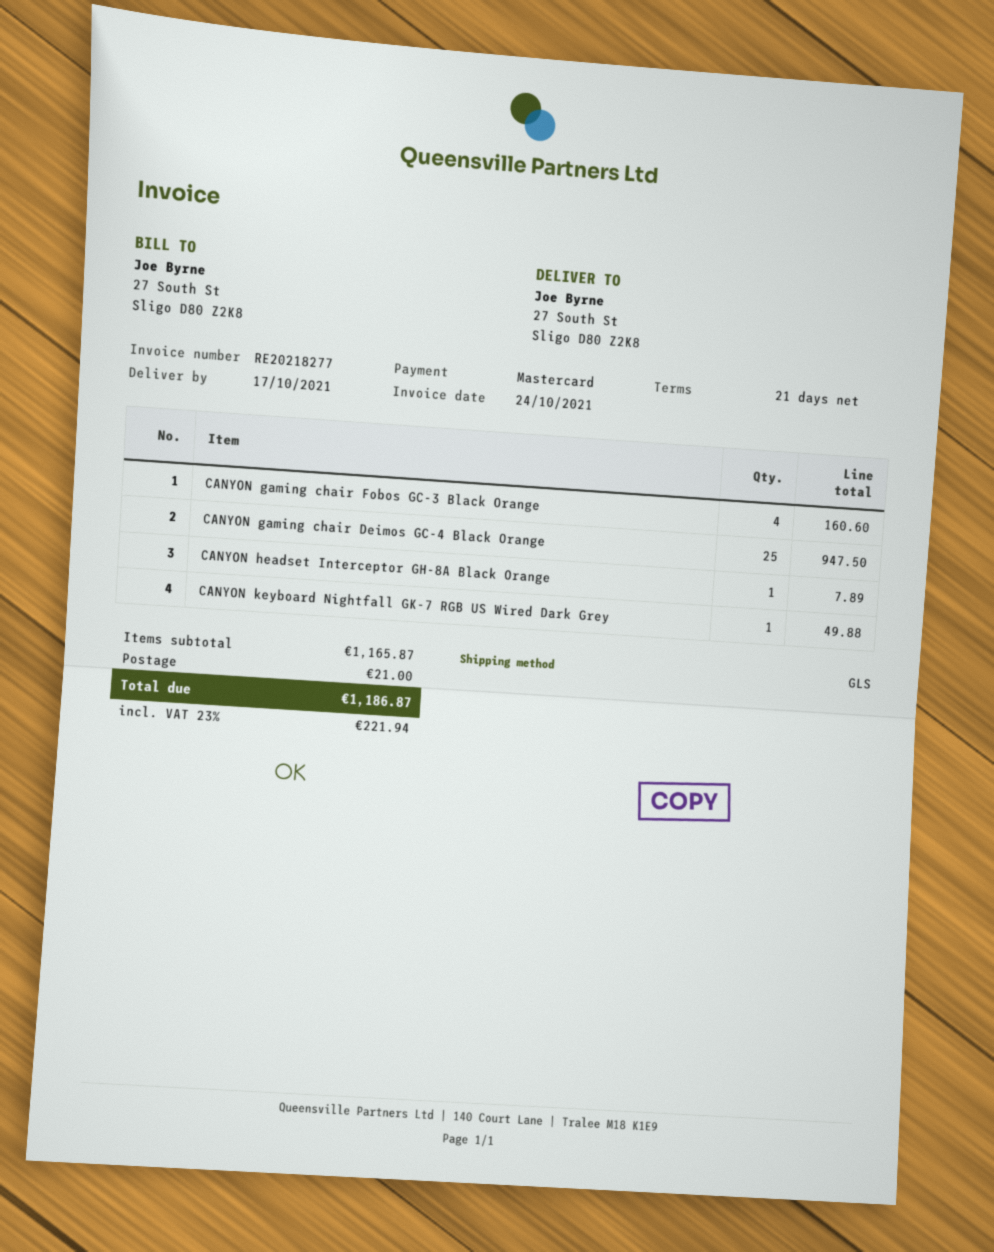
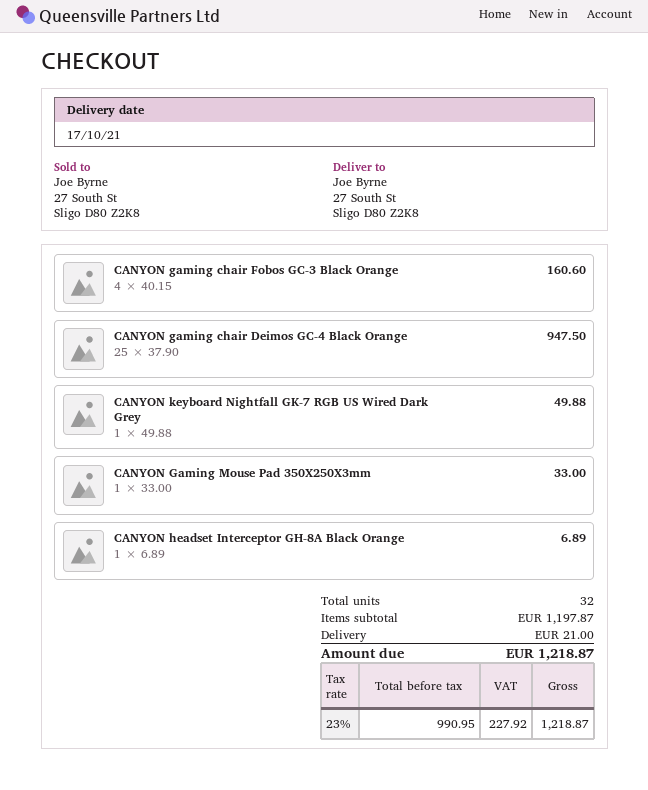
CANYON headset Interceptor GH-8A Black Orange: 1 for 7.89 -> 1 for 6.89
CANYON Gaming Mouse Pad 350X250X3mm: none -> 1 for 33.00
subtotal: 1165.87 -> 1197.87
tax: 23% = 221.94 -> 23% = 227.92
total: 1186.87 -> 1218.87

